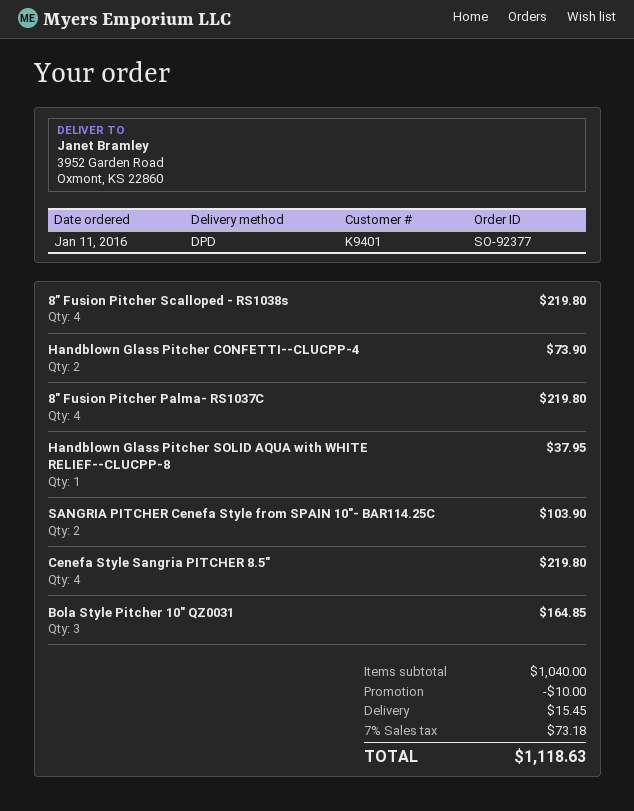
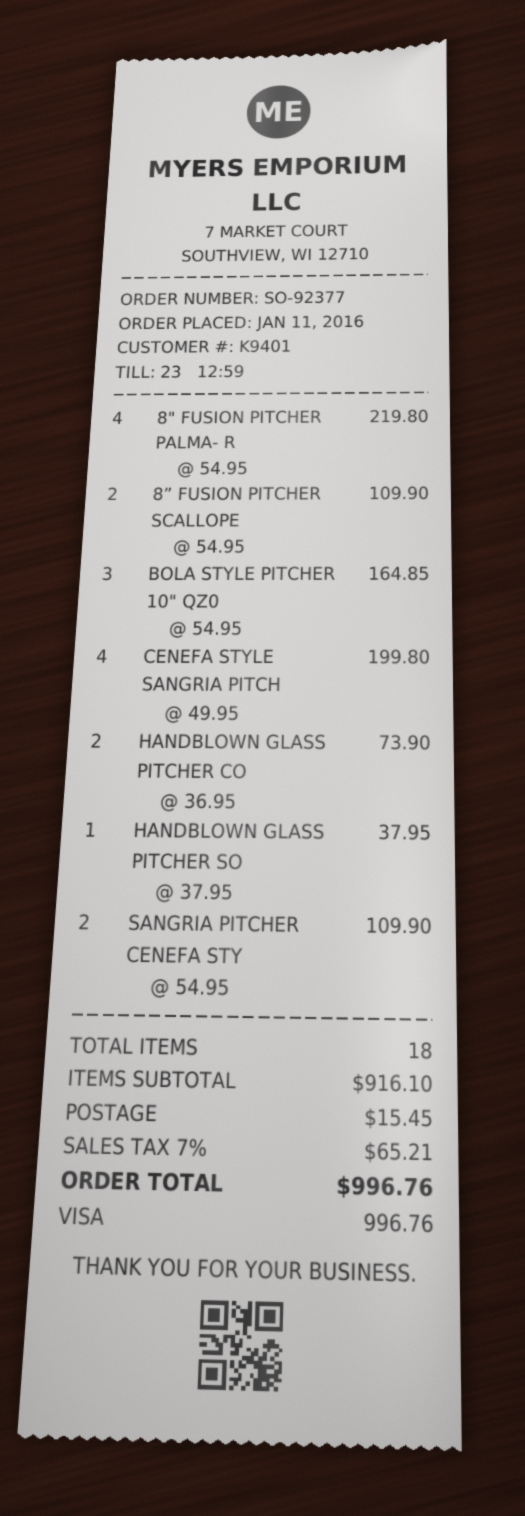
8” Fusion Pitcher Scalloped - RS1038s: 4 for 219.80 -> 2 for 109.90
SANGRIA PITCHER Cenefa Style from SPAIN 10"- BAR114.25C: 2 for 103.90 -> 2 for 109.90
Cenefa Style Sangria PITCHER 8.5": 4 for 219.80 -> 4 for 199.80
subtotal: 1040.00 -> 916.10
discount: 10.00 -> none
tax: 7% = 73.18 -> 7% = 65.21
total: 1118.63 -> 996.76

